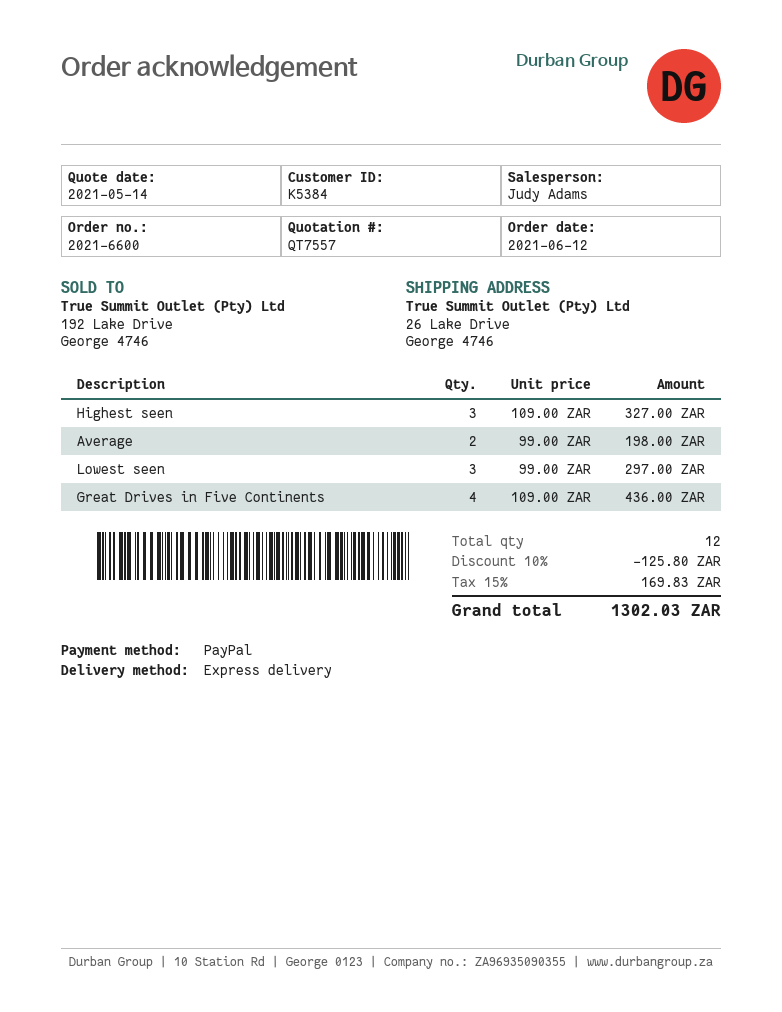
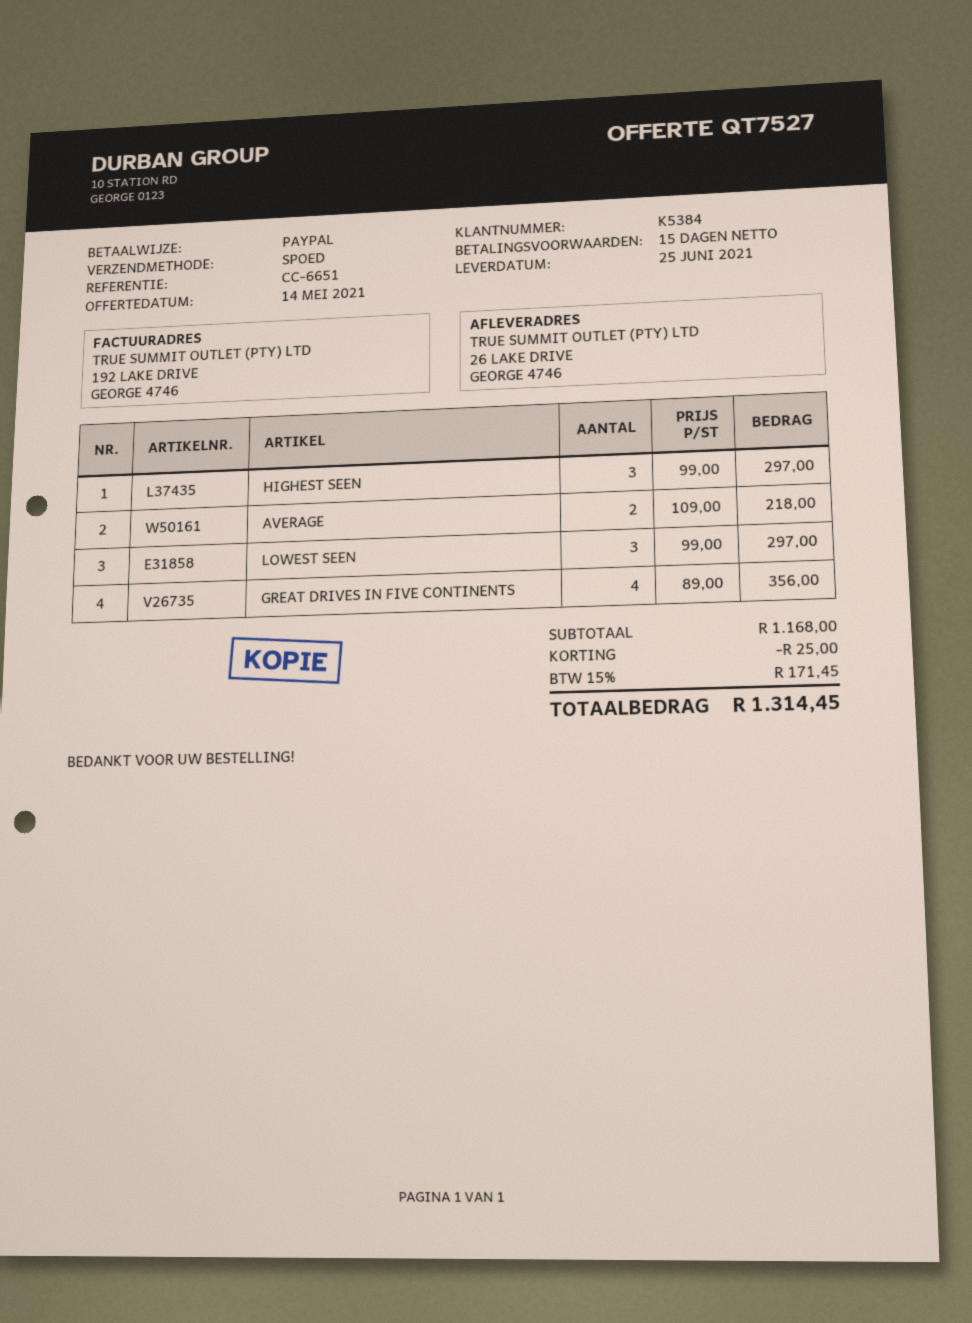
quote number: QT7557 -> QT7527
Highest seen: 3 x 109.00 = 327.00 -> 3 x 99.00 = 297.00
Average: 2 x 99.00 = 198.00 -> 2 x 109.00 = 218.00
Great Drives in Five Continents: 4 x 109.00 = 436.00 -> 4 x 89.00 = 356.00
discount: 125.80 -> 25.00
tax: 15% = 169.83 -> 15% = 171.45
total: 1302.03 -> 1314.45

